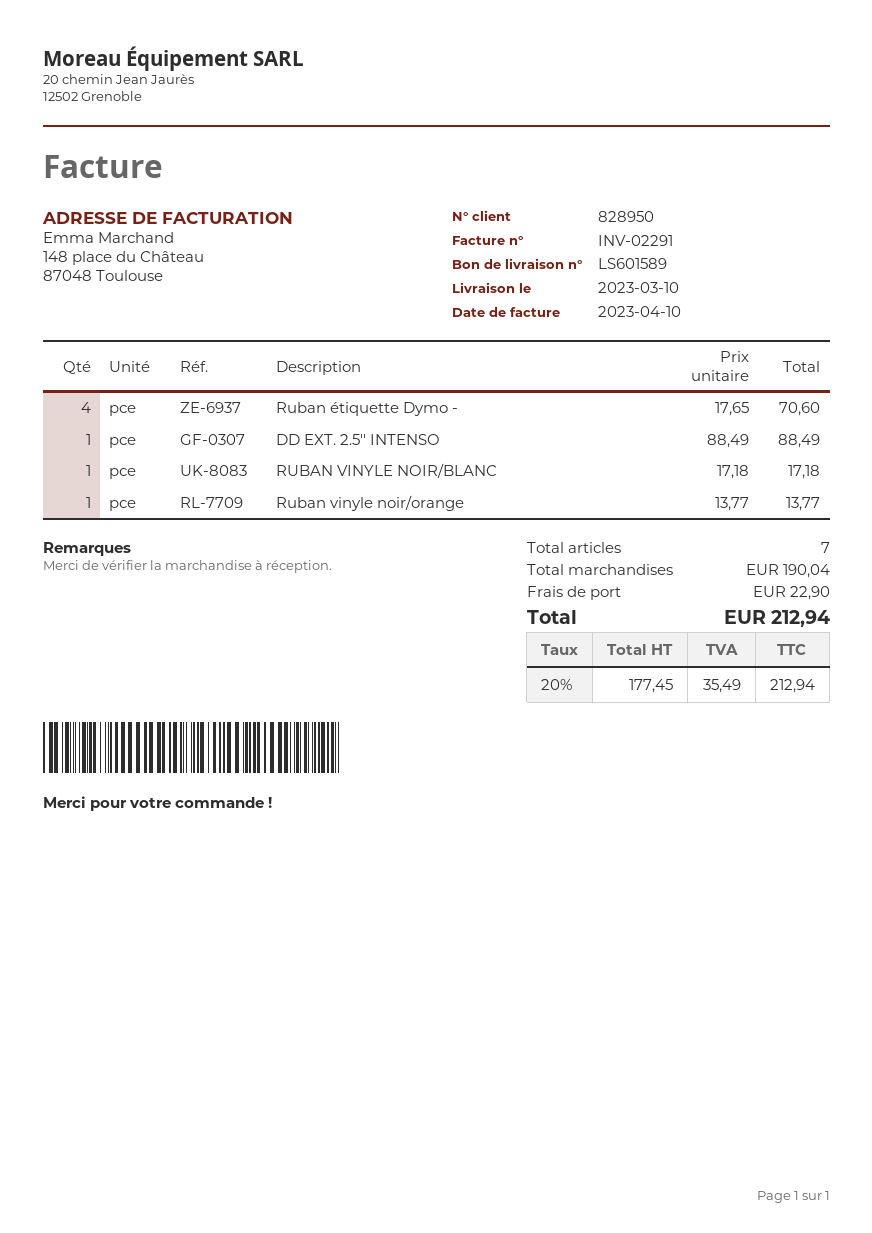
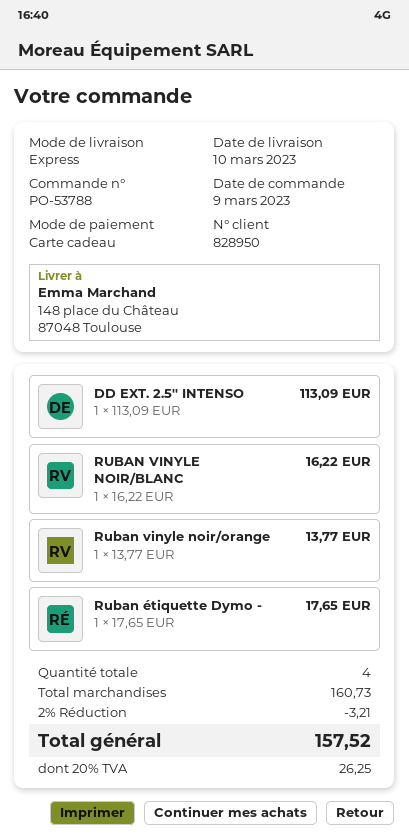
Ruban étiquette Dymo -: 4 x 17.65 = 70.60 -> 1 x 17.65 = 17.65
DD EXT. 2.5'' INTENSO: 1 x 88.49 = 88.49 -> 1 x 113.09 = 113.09
RUBAN VINYLE NOIR/BLANC: 1 x 17.18 = 17.18 -> 1 x 16.22 = 16.22
total quantity: 7 -> 4
subtotal: 190.04 -> 160.73
discount: none -> 2% = 3.21
shipping: 22.90 -> none
tax: 20% = 35.49 -> 20% = 26.25
total: 212.94 -> 157.52

